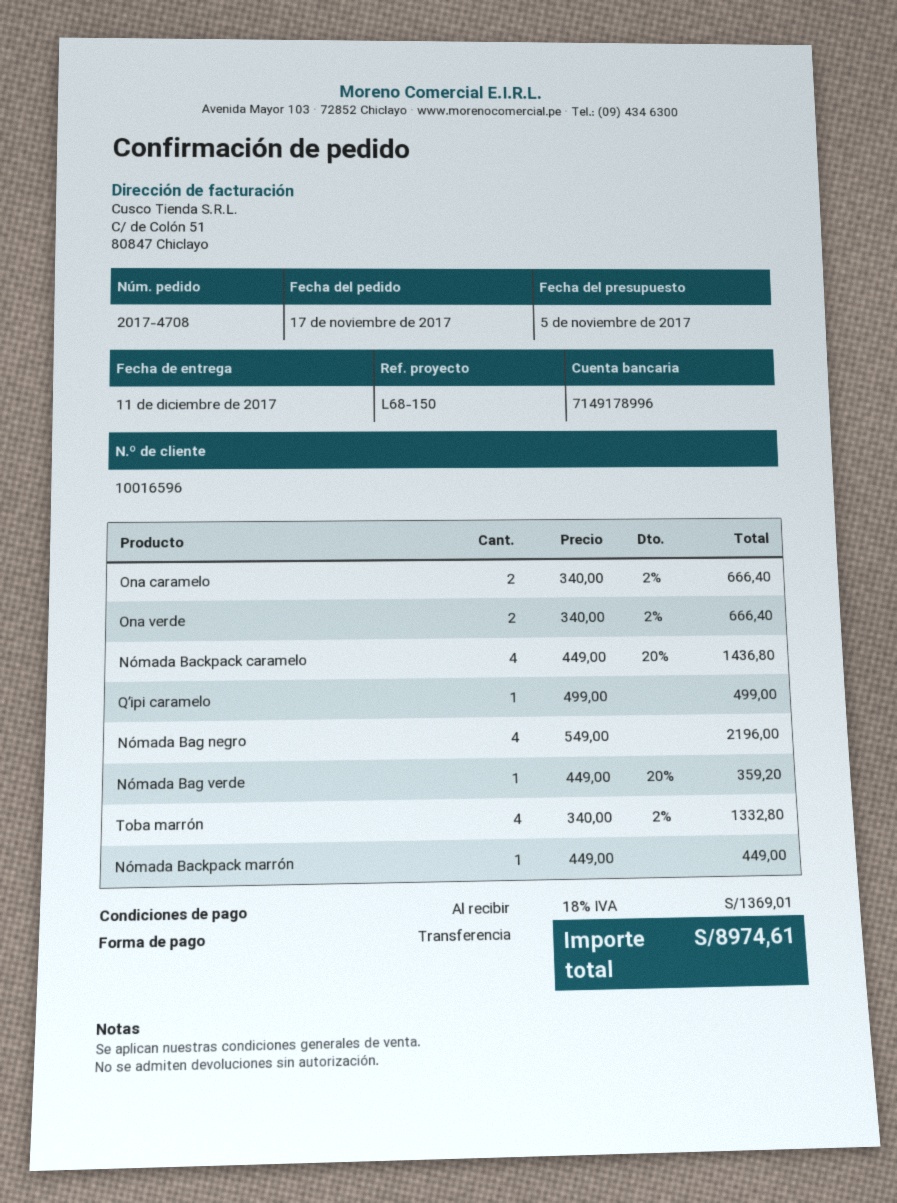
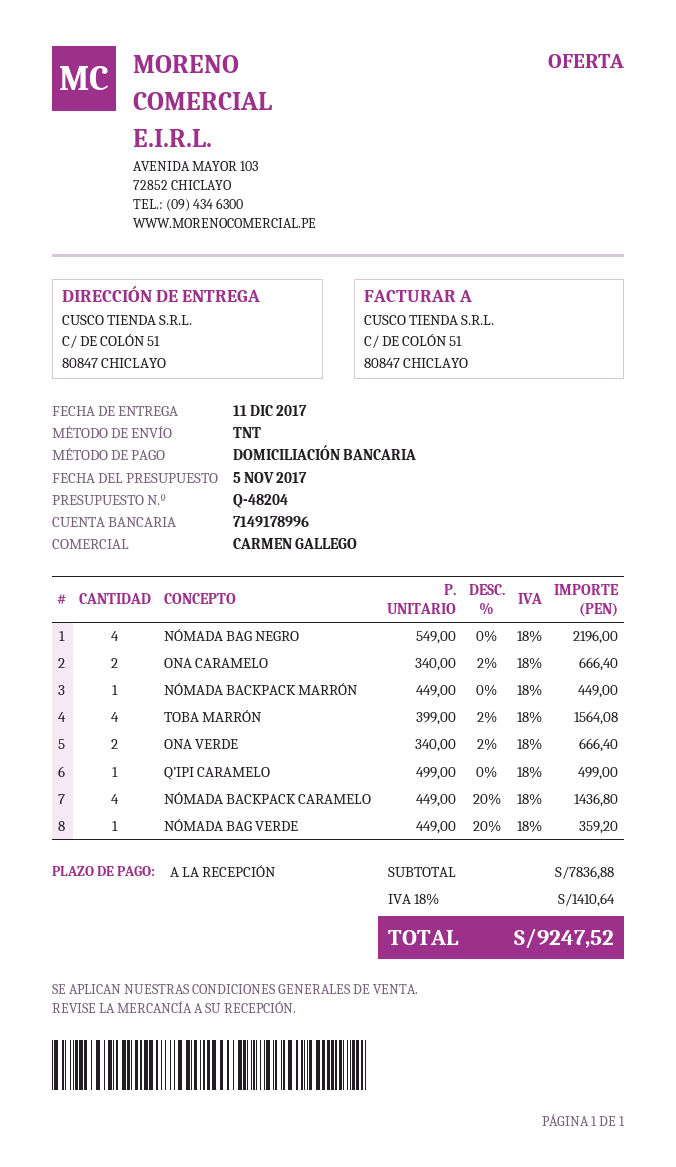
payment method: bank transfer -> direct debit
Toba marrón: 4 x 340.00 - 2% = 1332.80 -> 4 x 399.00 - 2% = 1564.08
tax: 18% = 1369.01 -> 18% = 1410.64
total: 8974.61 -> 9247.52

